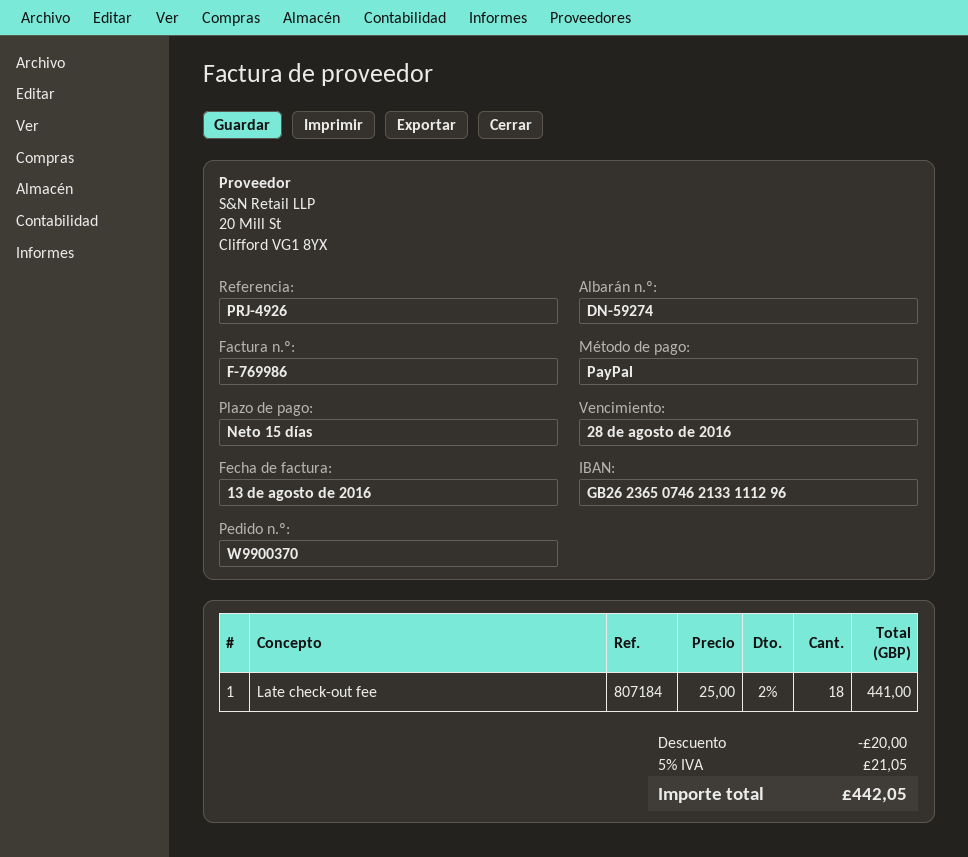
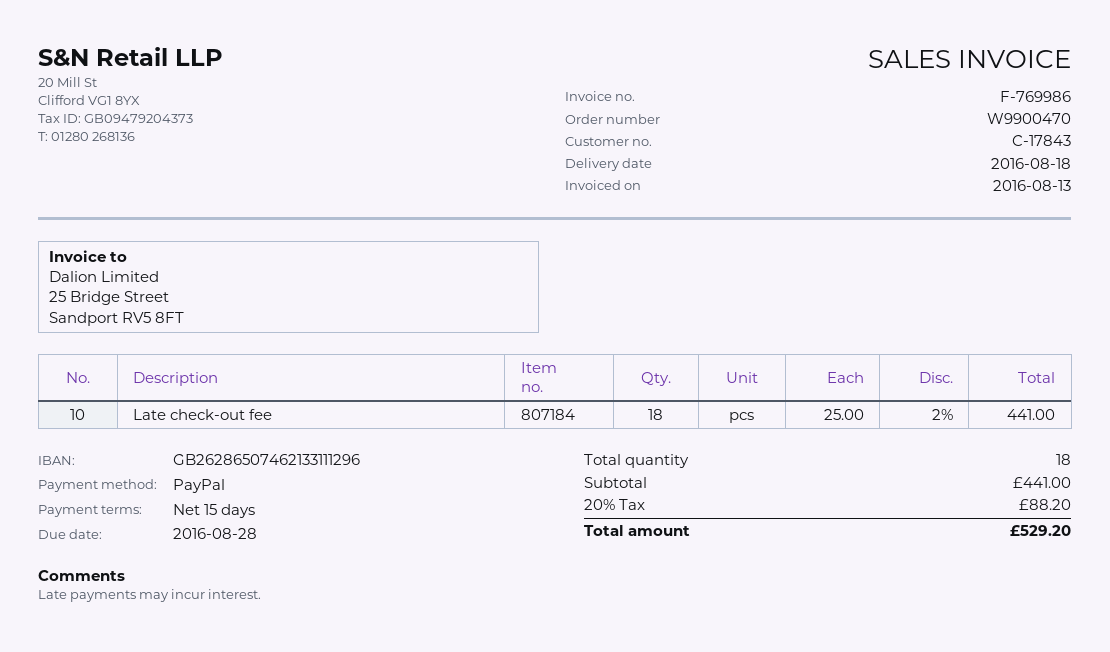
order number: W9900370 -> W9900470
bank account: GB26236507462133111296 -> GB26286507462133111296
discount: 20.00 -> none
tax: 5% = 21.05 -> 20% = 88.20
total: 442.05 -> 529.20

